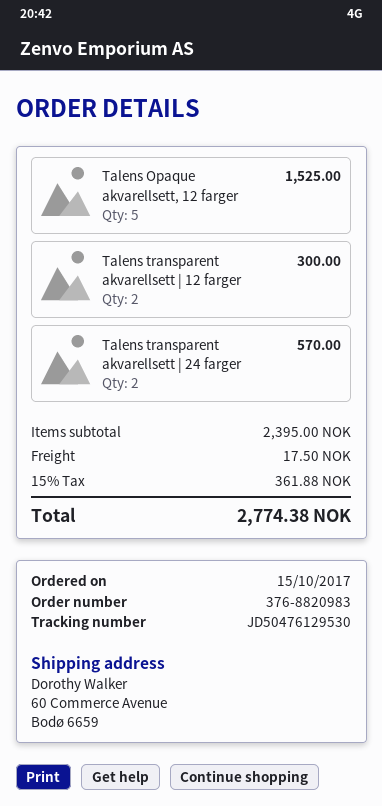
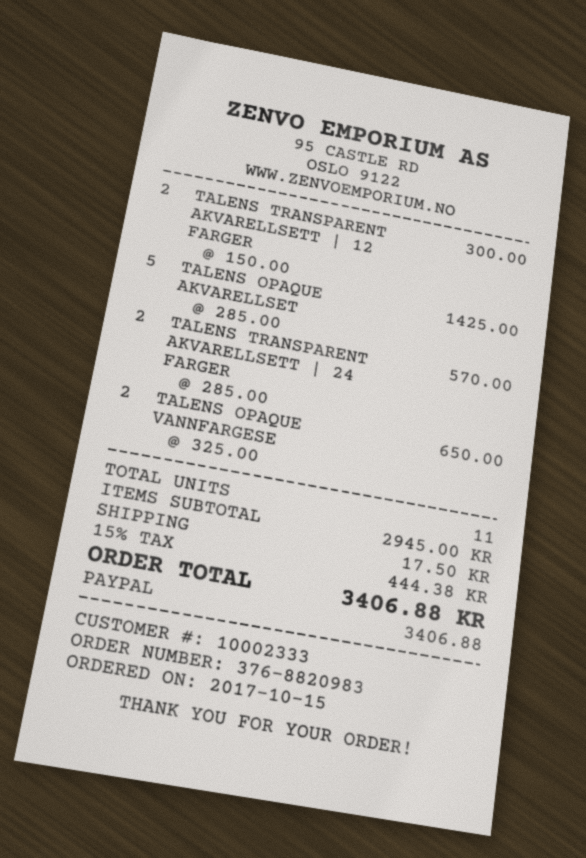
Talens Opaque akvarellsett, 12 farger: 5 for 1525.00 -> 5 for 1425.00
TALENS OPAQUE VANNFARGESE: none -> 2 for 650.00
subtotal: 2395.00 -> 2945.00
tax: 15% = 361.88 -> 15% = 444.38
total: 2774.38 -> 3406.88

